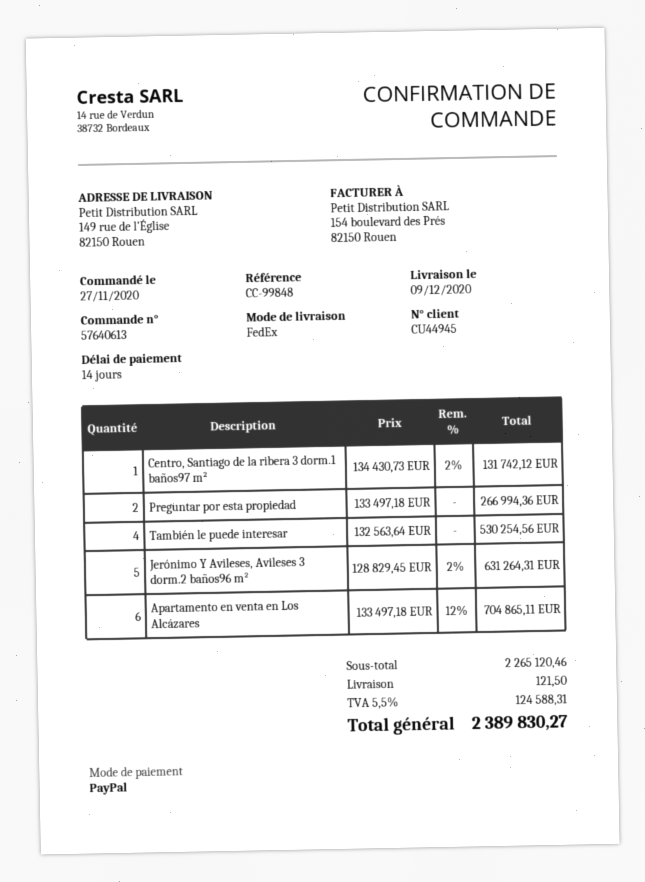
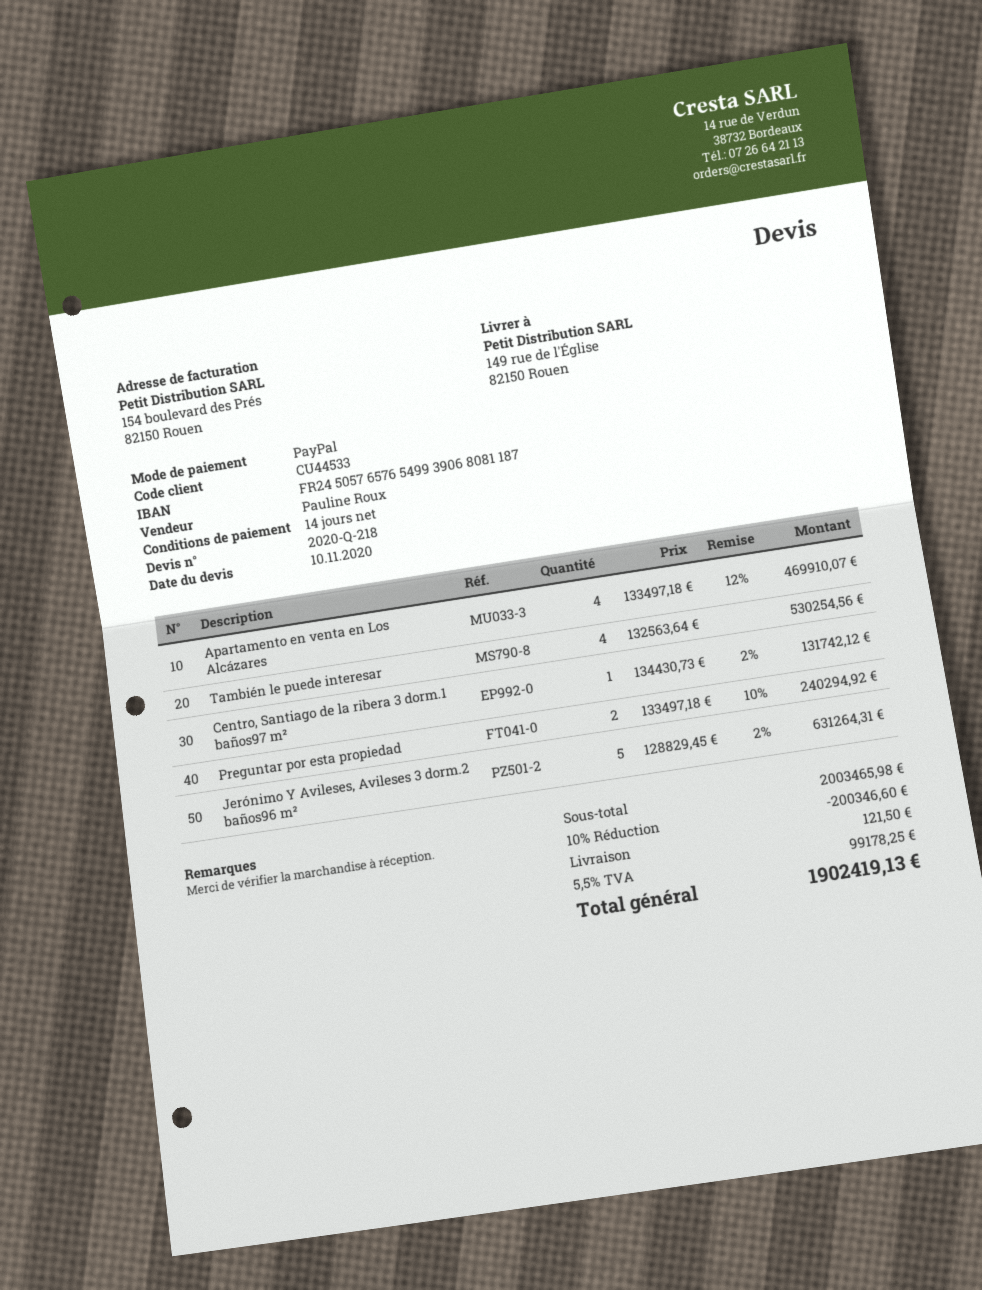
customer number: CU44945 -> CU44533
Preguntar por esta propiedad: 2 x 133497.18 = 266994.36 -> 2 x 133497.18 - 10% = 240294.92
Apartamento en venta en Los Alcázares: 6 x 133497.18 - 12% = 704865.11 -> 4 x 133497.18 - 12% = 469910.07
subtotal: 2265120.46 -> 2003465.98
discount: none -> 10% = 200346.60
tax: 5.5% = 124588.31 -> 5.5% = 99178.25
total: 2389830.27 -> 1902419.13

